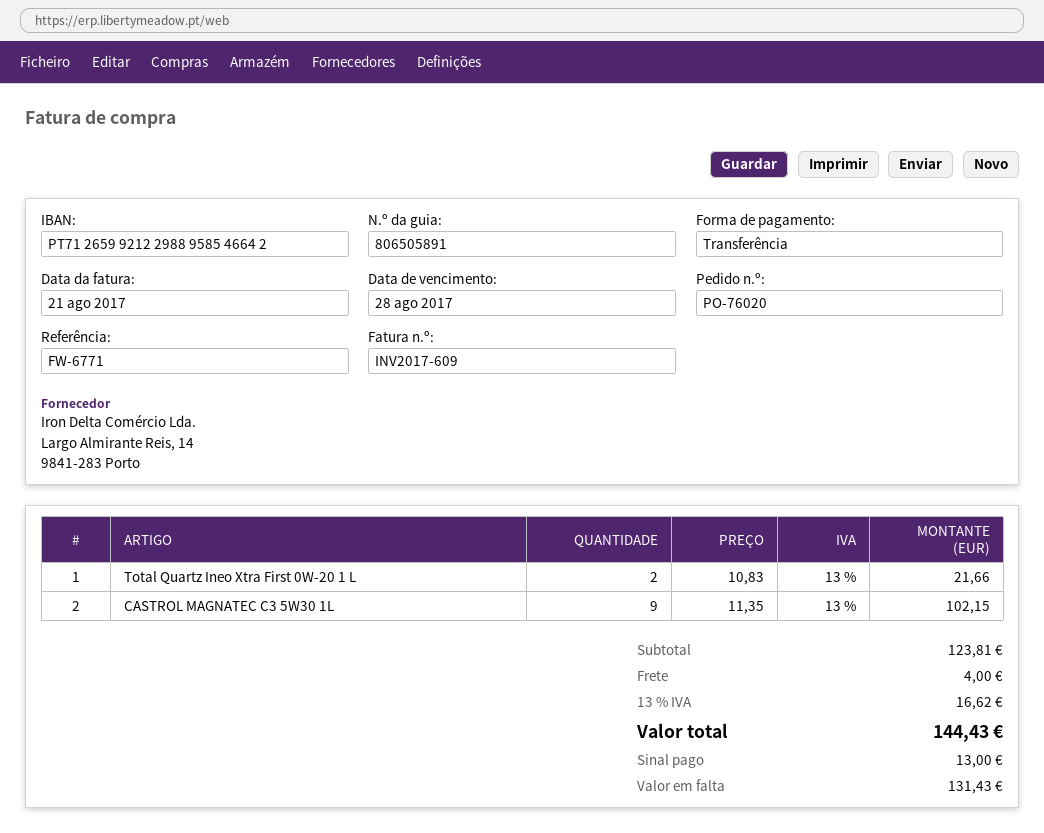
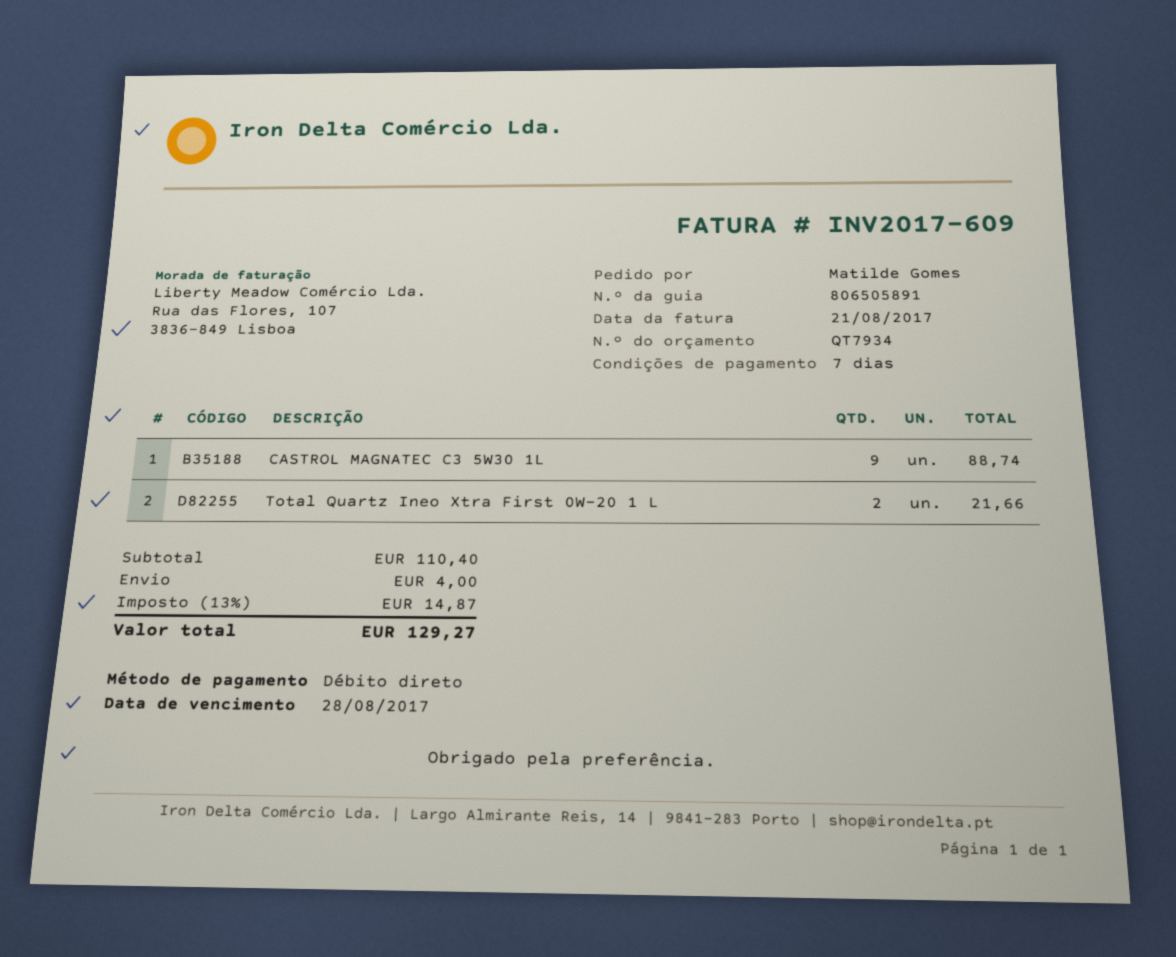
payment method: bank transfer -> direct debit
CASTROL MAGNATEC C3 5W30 1L: 9 for 102.15 -> 9 for 88.74
subtotal: 123.81 -> 110.40
tax: 13% = 16.62 -> 13% = 14.87
total: 144.43 -> 129.27

